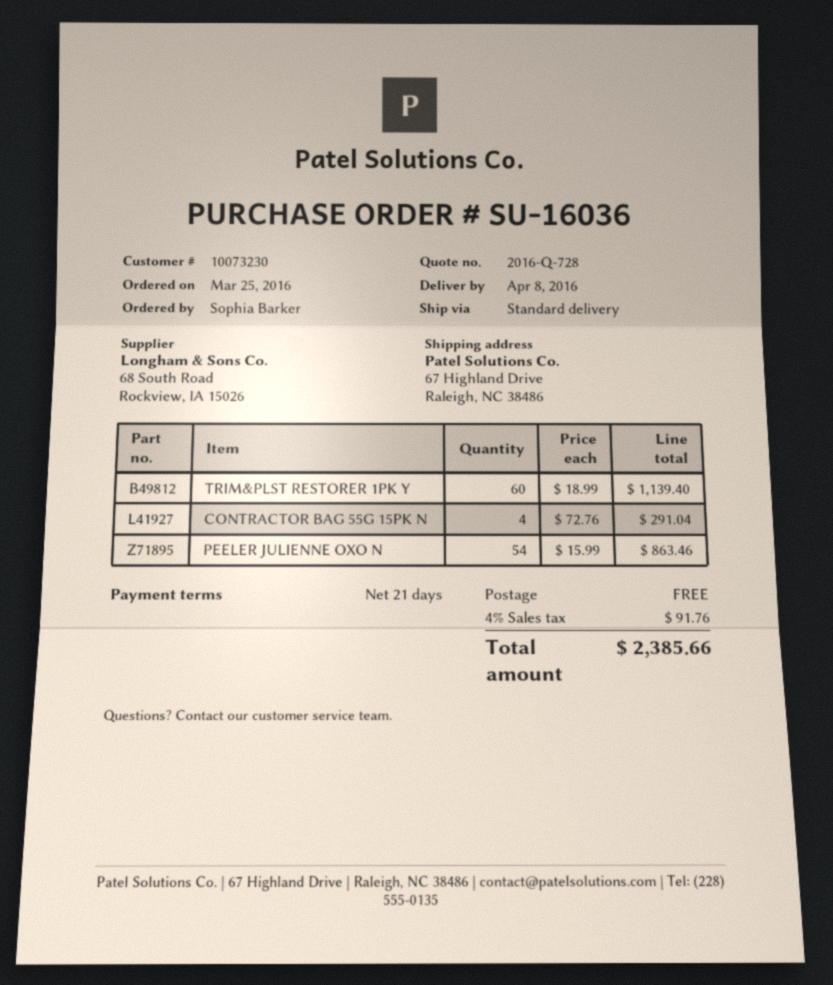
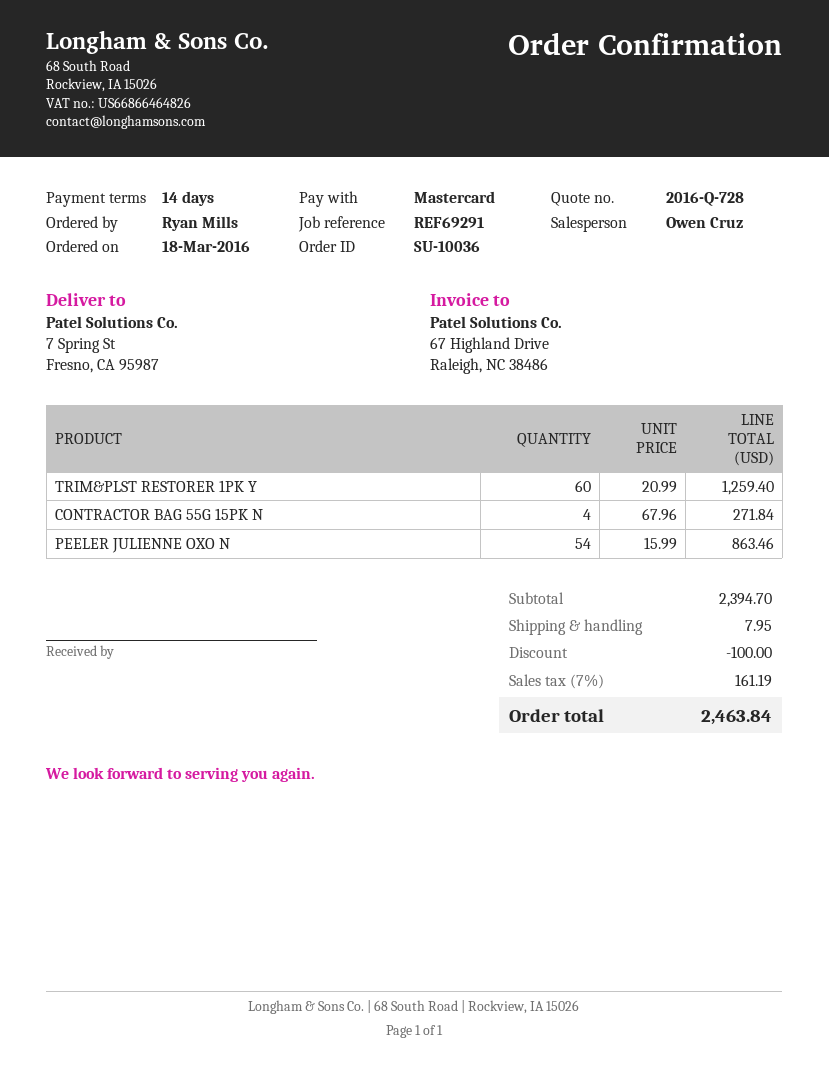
order number: SU-16036 -> SU-10036
order date: 2016-03-25 -> 2016-03-18
payment terms: 21 days -> 14 days
ordered by: Sophia Barker -> Ryan Mills
ship to: 67 Highland Drive, Raleigh, NC 38486 -> 7 Spring St, Fresno, CA 95987
TRIM&PLST RESTORER 1PK Y: 60 x 18.99 = 1139.40 -> 60 x 20.99 = 1259.40
CONTRACTOR BAG 55G 15PK N: 4 x 72.76 = 291.04 -> 4 x 67.96 = 271.84
discount: none -> 100.00
shipping: 0.00 -> 7.95
tax: 4% = 91.76 -> 7% = 161.19
total: 2385.66 -> 2463.84

